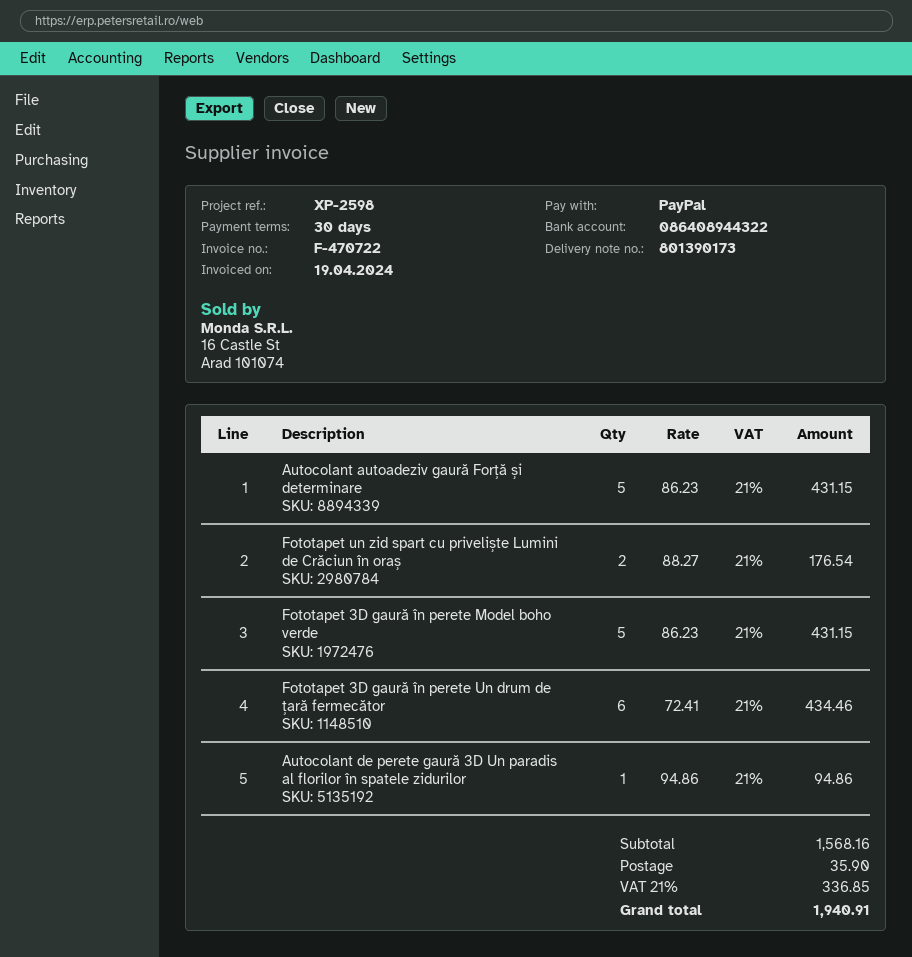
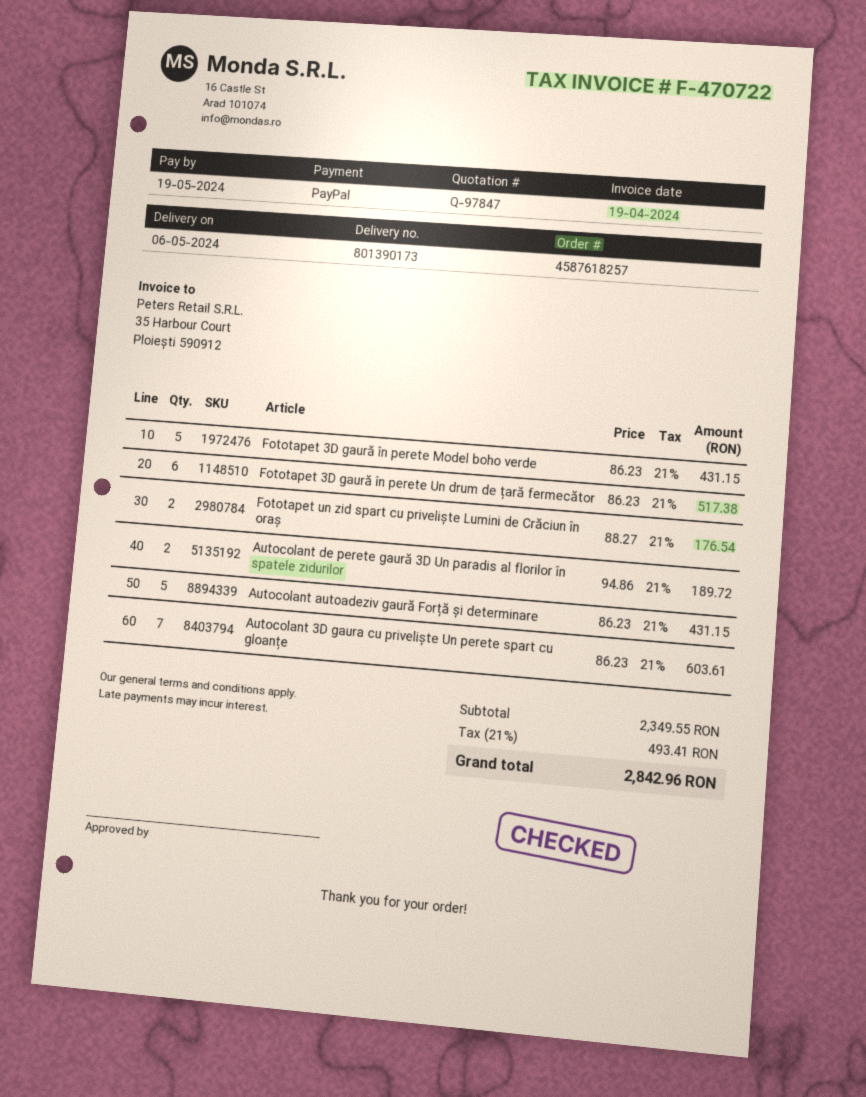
Fototapet 3D gaură în perete Un drum de țară fermecător: 6 x 72.41 = 434.46 -> 6 x 86.23 = 517.38
Autocolant de perete gaură 3D Un paradis al florilor în spatele zidurilor: 1 x 94.86 = 94.86 -> 2 x 94.86 = 189.72
Autocolant 3D gaura cu priveliște Un perete spart cu gloanțe: none -> 7 x 86.23 = 603.61
subtotal: 1568.16 -> 2349.55
shipping: 35.90 -> none
tax: 21% = 336.85 -> 21% = 493.41
total: 1940.91 -> 2842.96

